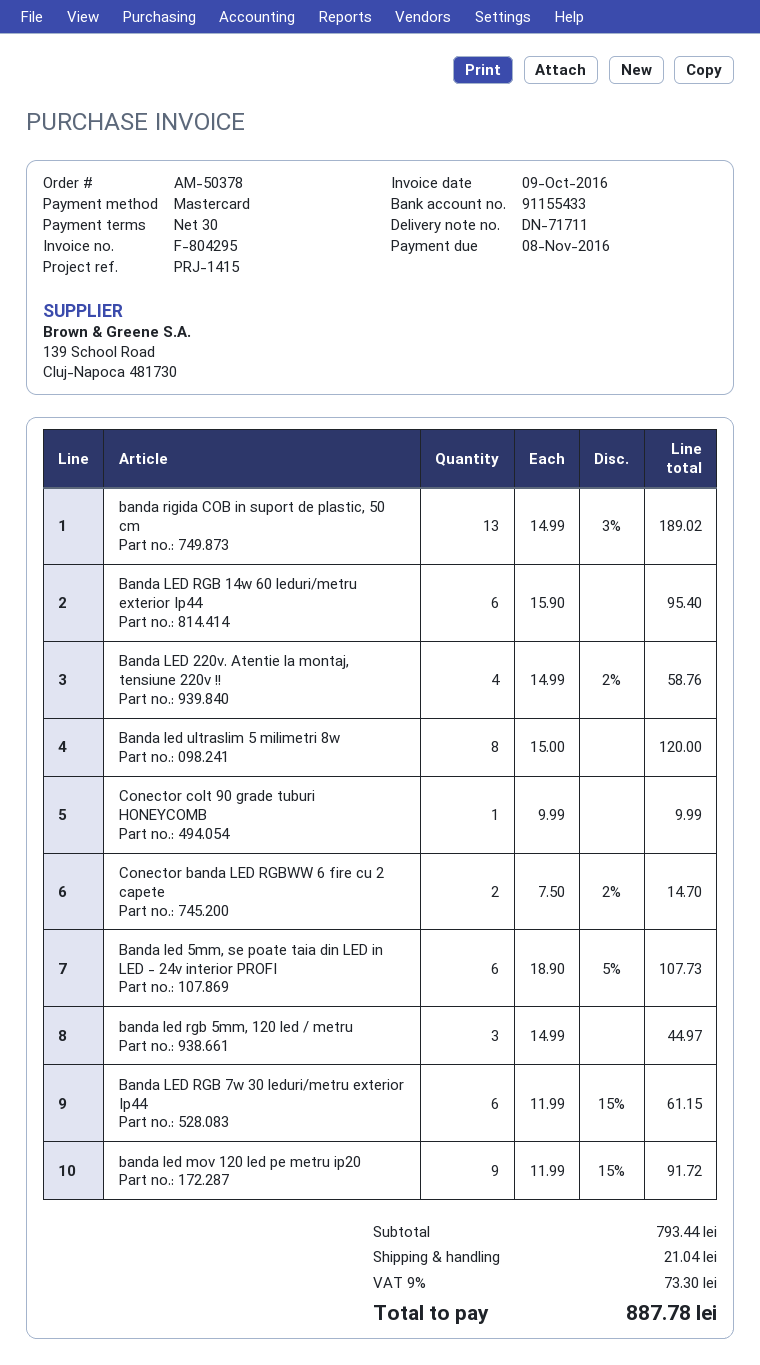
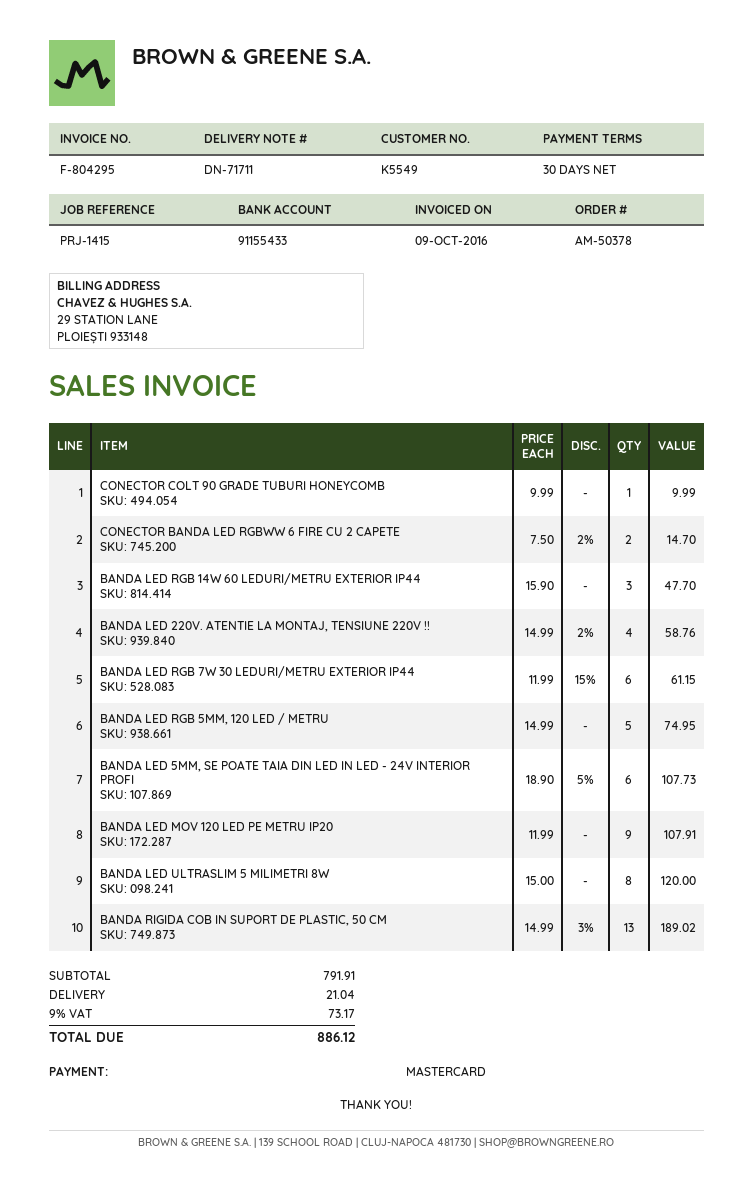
Banda LED RGB 14w 60 leduri/metru exterior Ip44: 6 x 15.90 = 95.40 -> 3 x 15.90 = 47.70
banda led rgb 5mm, 120 led / metru: 3 x 14.99 = 44.97 -> 5 x 14.99 = 74.95
banda led mov 120 led pe metru ip20: 9 x 11.99 - 15% = 91.72 -> 9 x 11.99 = 107.91
subtotal: 793.44 -> 791.91
tax: 9% = 73.30 -> 9% = 73.17
total: 887.78 -> 886.12

